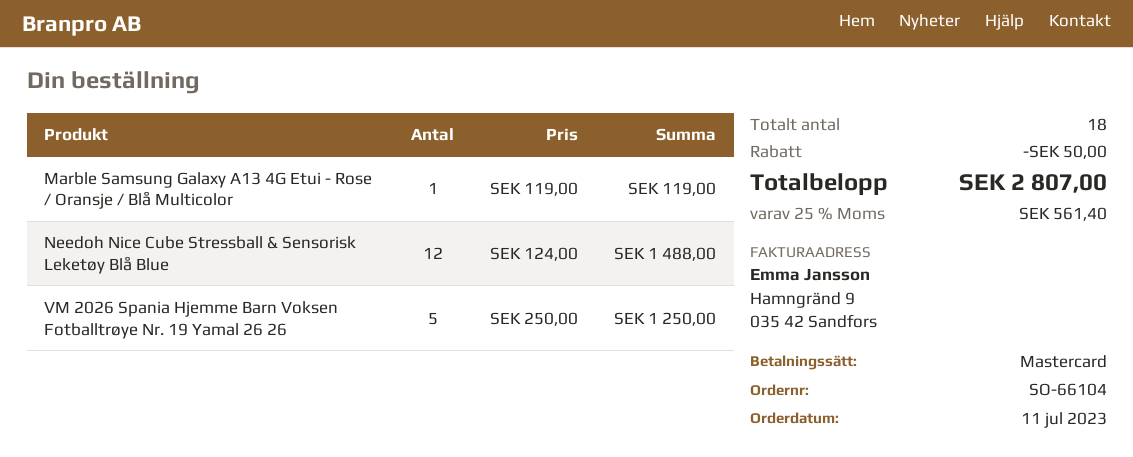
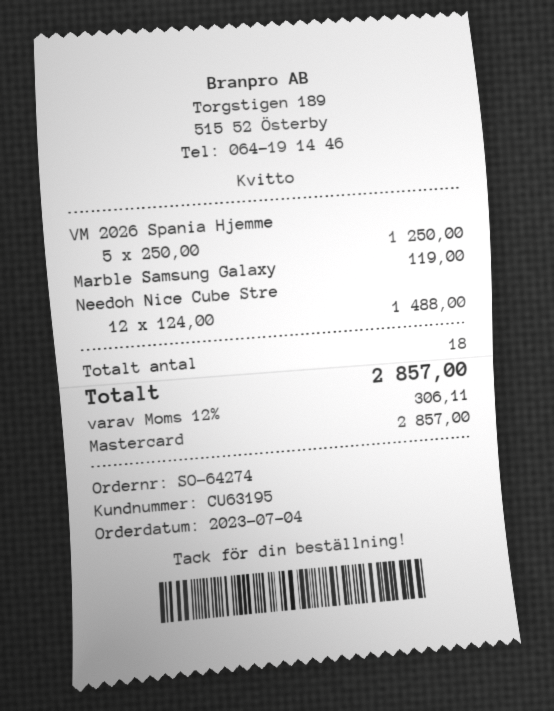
order number: SO-66104 -> SO-64274
order date: 2023-07-11 -> 2023-07-04
discount: 50.00 -> none
tax: 25% = 561.40 -> 12% = 306.11
total: 2807.00 -> 2857.00

